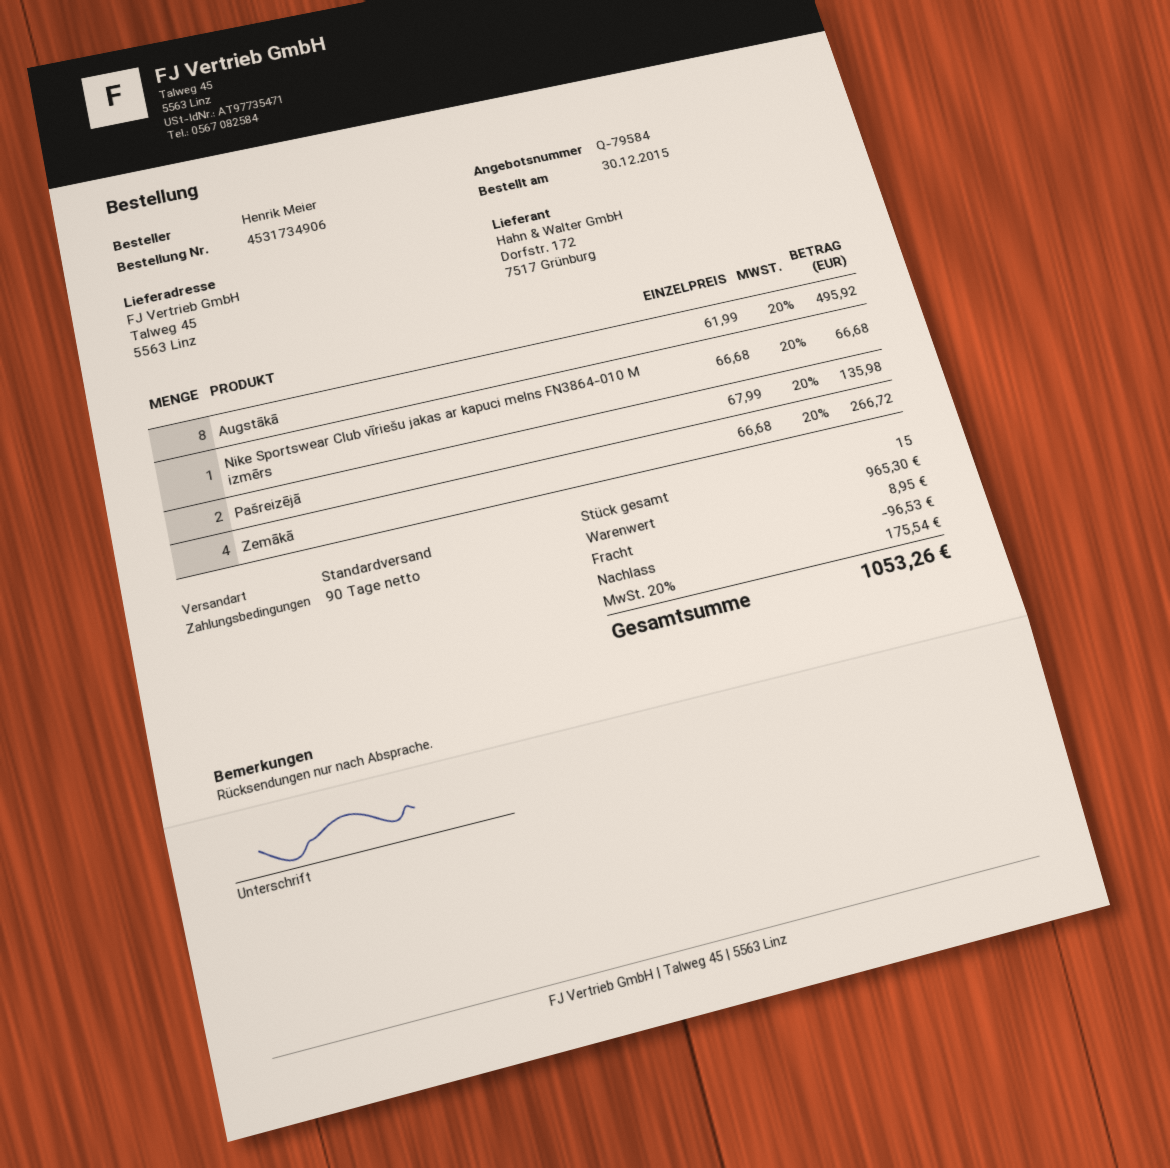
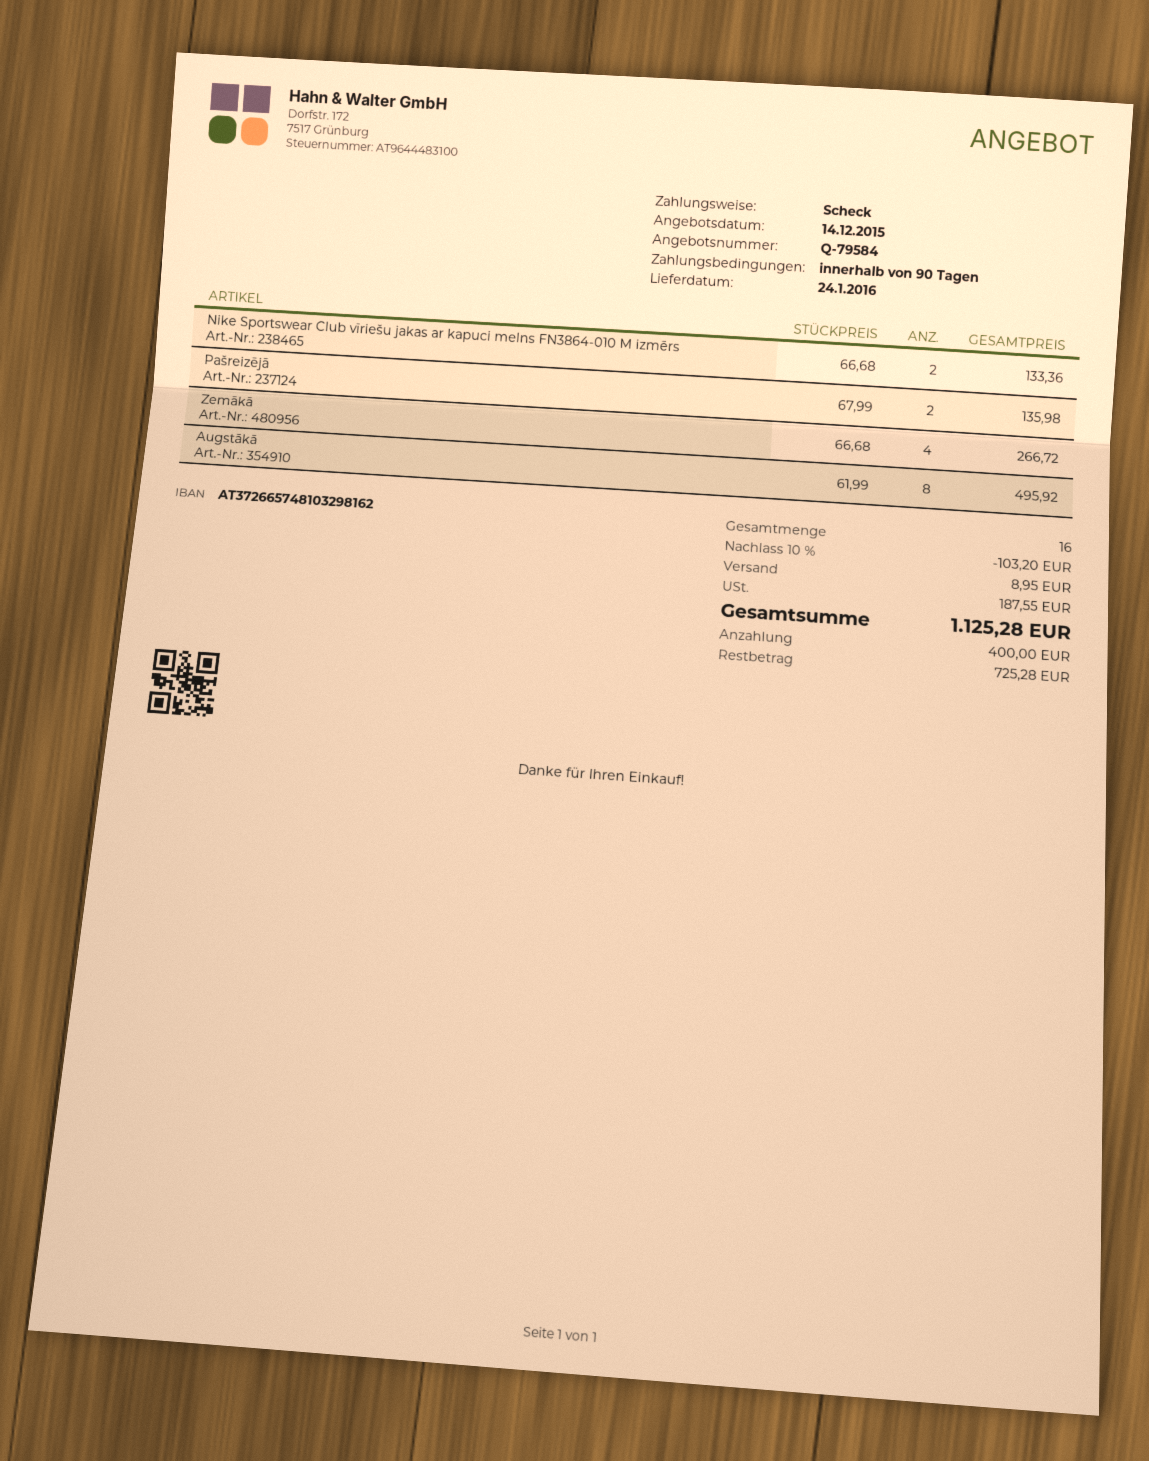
Nike Sportswear Club vīriešu jakas ar kapuci melns FN3864-010 M izmērs: 1 x 66.68 = 66.68 -> 2 x 66.68 = 133.36
total quantity: 15 -> 16
discount: 96.53 -> 103.20
tax: 175.54 -> 187.55
total: 1053.26 -> 1125.28

